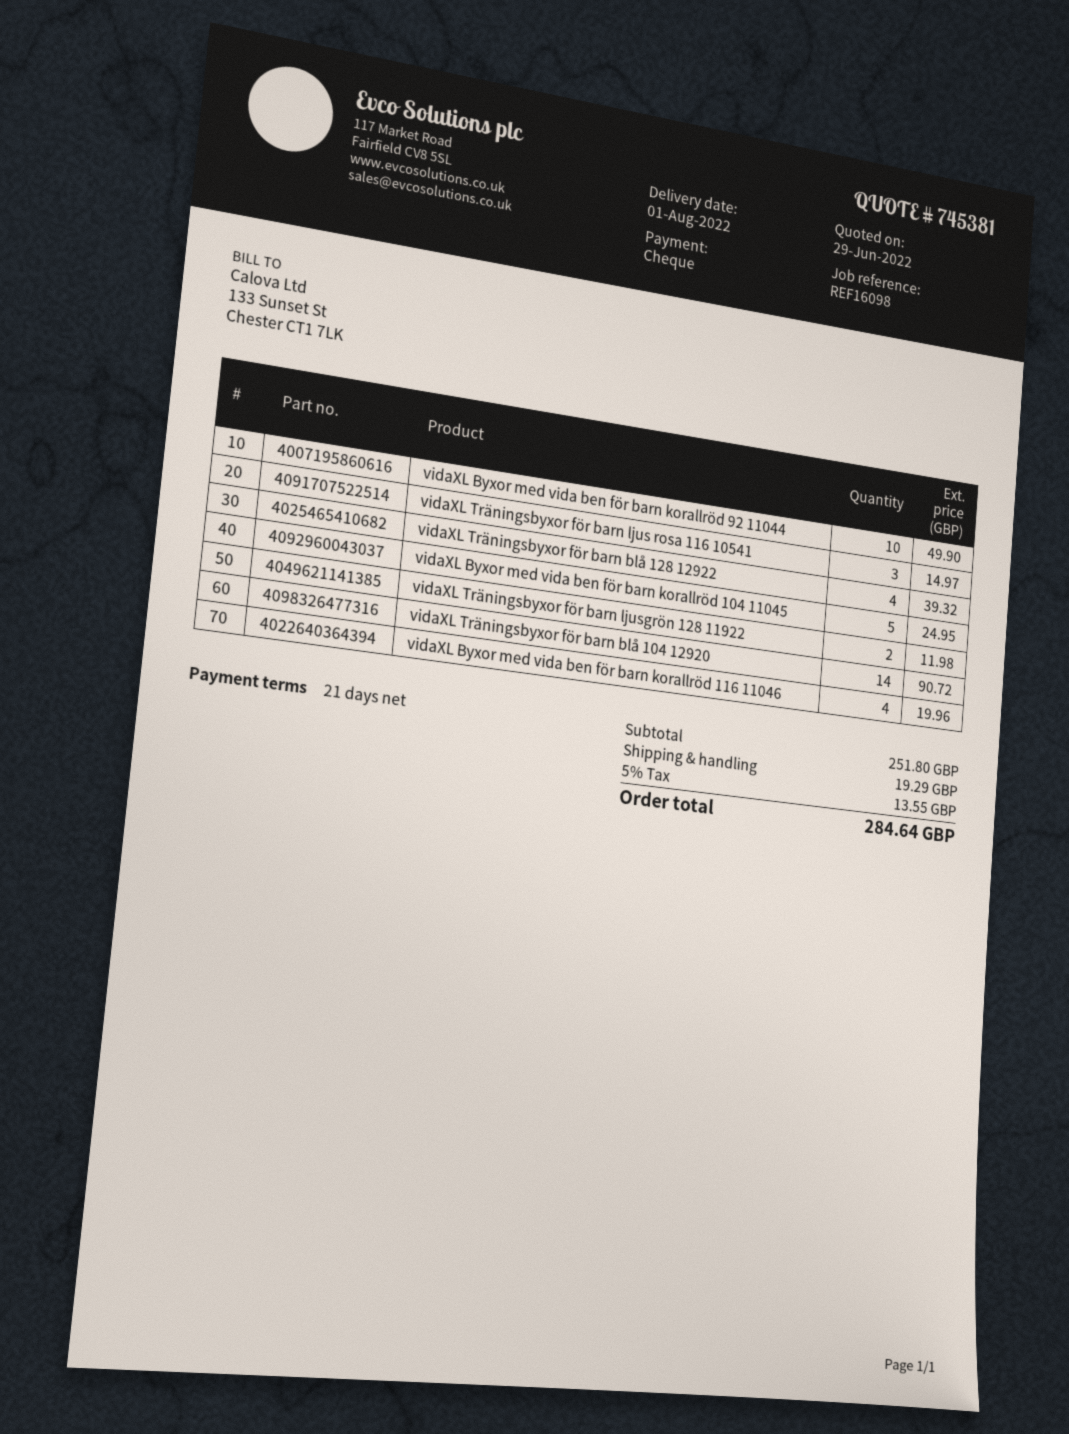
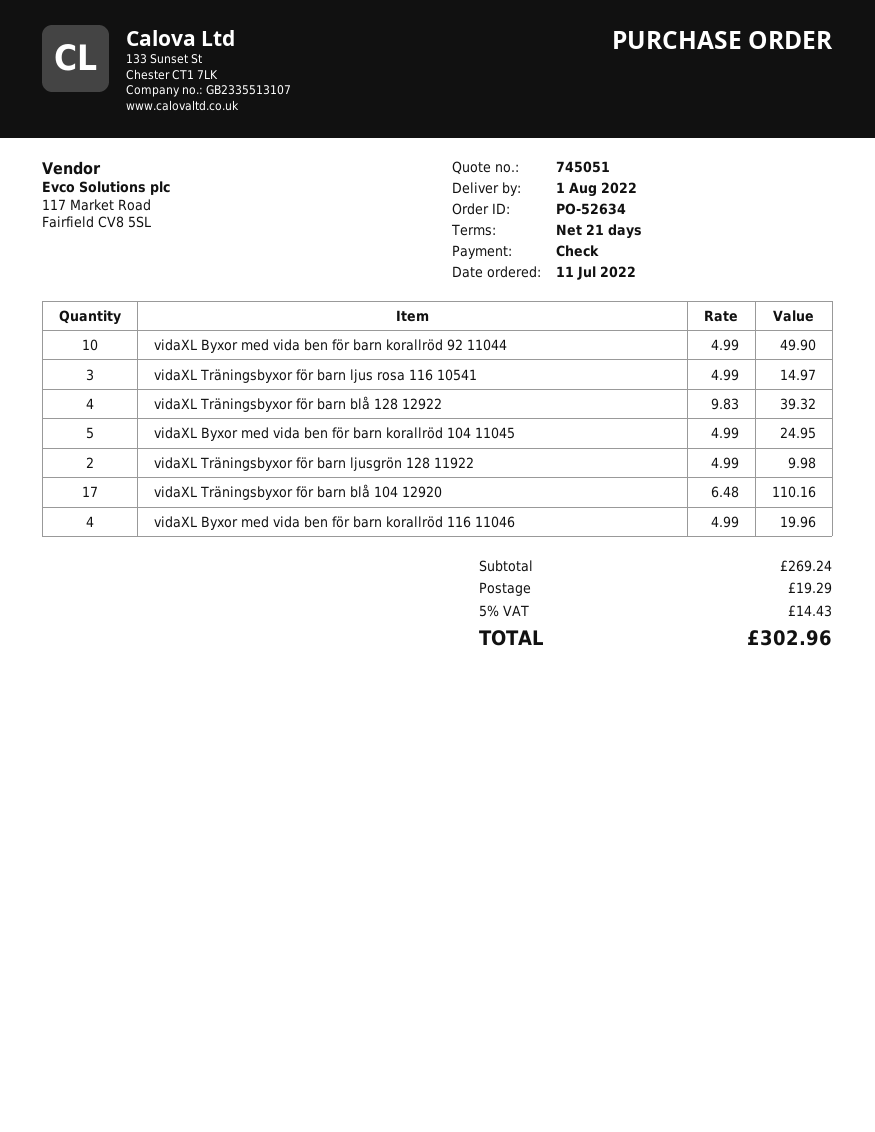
quote number: 745381 -> 745051
vidaXL Träningsbyxor för barn ljusgrön 128 11922: 2 for 11.98 -> 2 for 9.98
vidaXL Träningsbyxor för barn blå 104 12920: 14 for 90.72 -> 17 for 110.16
subtotal: 251.80 -> 269.24
tax: 5% = 13.55 -> 5% = 14.43
total: 284.64 -> 302.96

